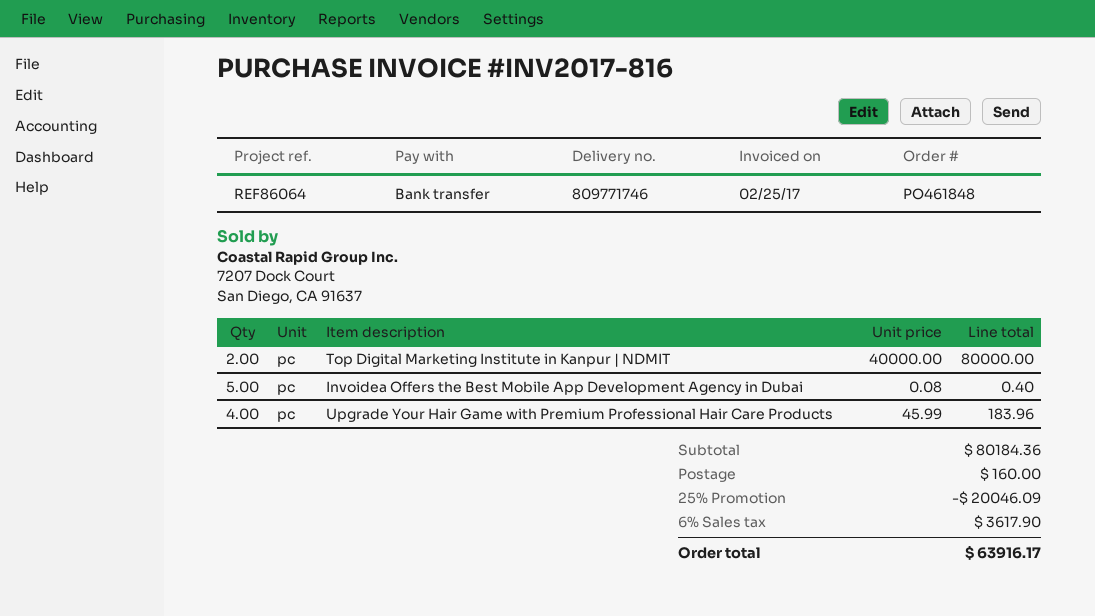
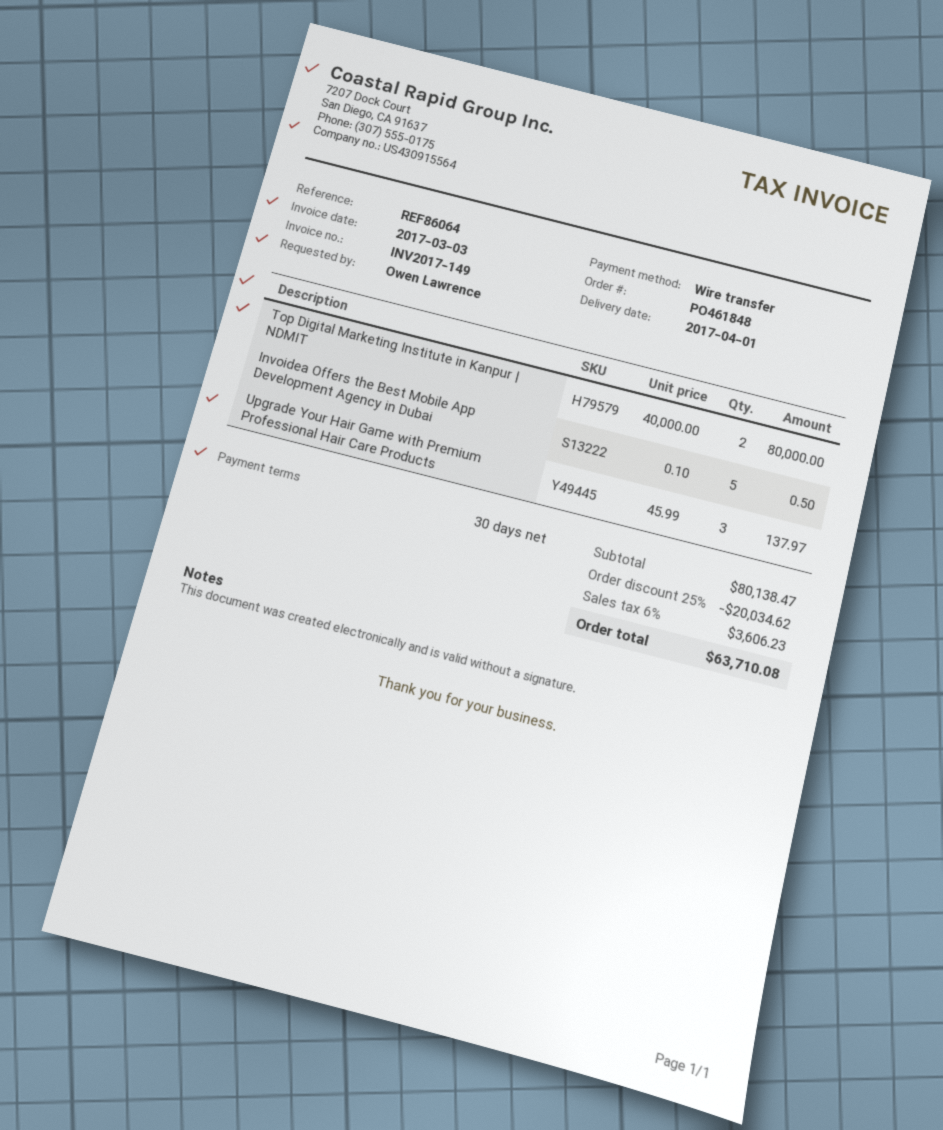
invoice number: INV2017-816 -> INV2017-149
invoice date: 2017-02-25 -> 2017-03-03
Invoidea Offers the Best Mobile App Development Agency in Dubai: 5 x 0.08 = 0.40 -> 5 x 0.10 = 0.50
Upgrade Your Hair Game with Premium Professional Hair Care Products: 4 x 45.99 = 183.96 -> 3 x 45.99 = 137.97
subtotal: 80184.36 -> 80138.47
discount: 25% = 20046.09 -> 25% = 20034.62
shipping: 160.00 -> none
tax: 6% = 3617.90 -> 6% = 3606.23
total: 63916.17 -> 63710.08

